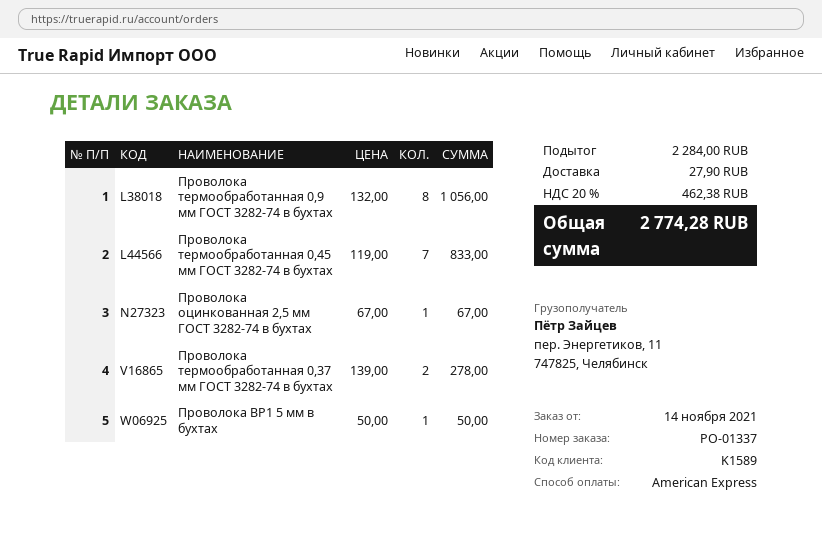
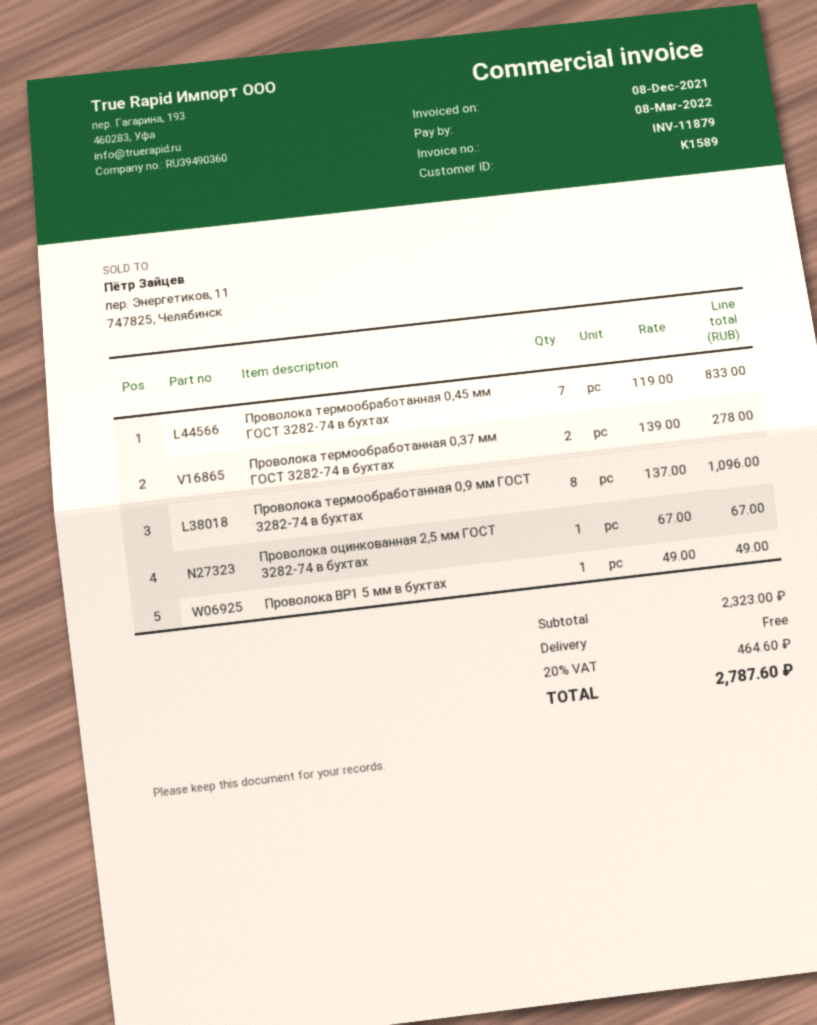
Проволока термообработанная 0,9 мм ГОСТ 3282-74 в бухтах: 8 x 132.00 = 1056.00 -> 8 x 137.00 = 1096.00
Проволока ВР1 5 мм в бухтах: 1 x 50.00 = 50.00 -> 1 x 49.00 = 49.00
subtotal: 2284.00 -> 2323.00
shipping: 27.90 -> 0.00
tax: 20% = 462.38 -> 20% = 464.60
total: 2774.28 -> 2787.60

